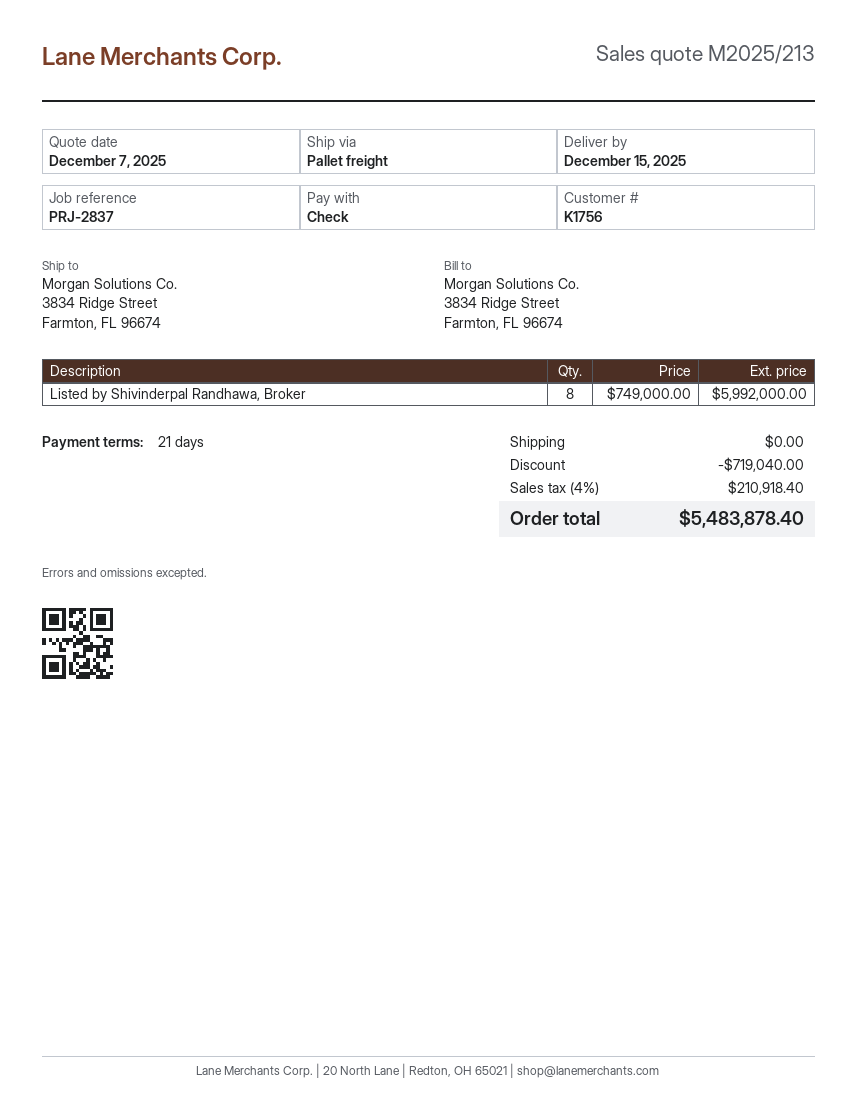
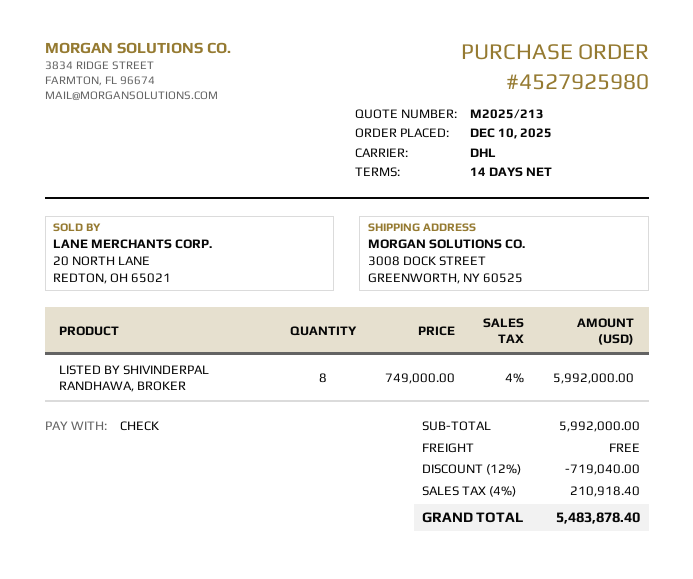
payment terms: 21 days -> 14 days
shipping method: pallet freight -> DHL
ship to: 3834 Ridge Street, Farmton, FL 96674 -> 3008 DOCK STREET, GREENWORTH, NY 60525

